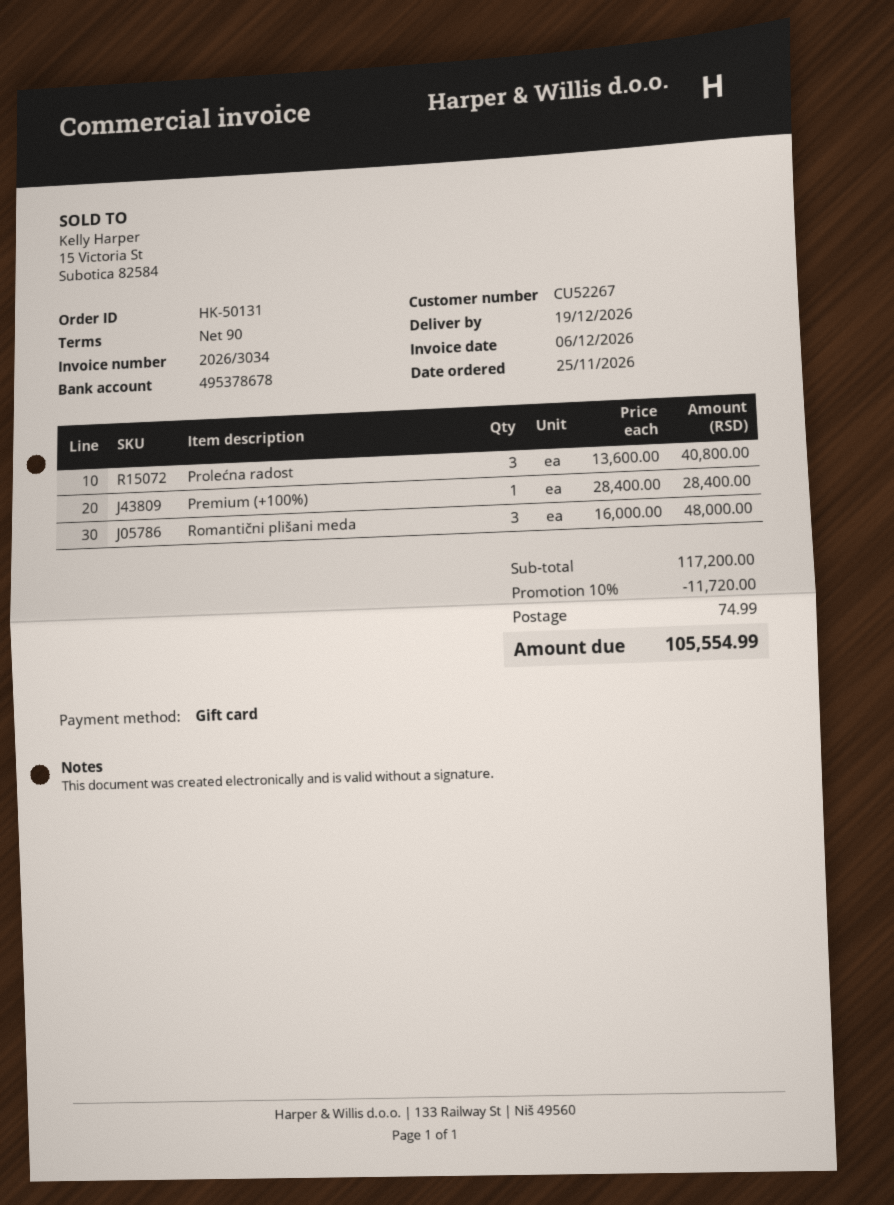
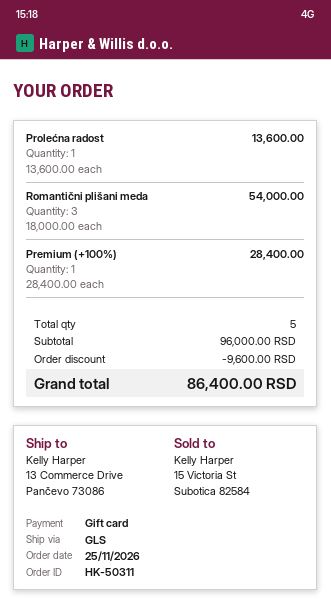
order number: HK-50131 -> HK-50311
Prolećna radost: 3 x 13600.00 = 40800.00 -> 1 x 13600.00 = 13600.00
Romantični plišani meda: 3 x 16000.00 = 48000.00 -> 3 x 18000.00 = 54000.00
subtotal: 117200.00 -> 96000.00
discount: 11720.00 -> 9600.00
shipping: 74.99 -> none
total: 105554.99 -> 86400.00

